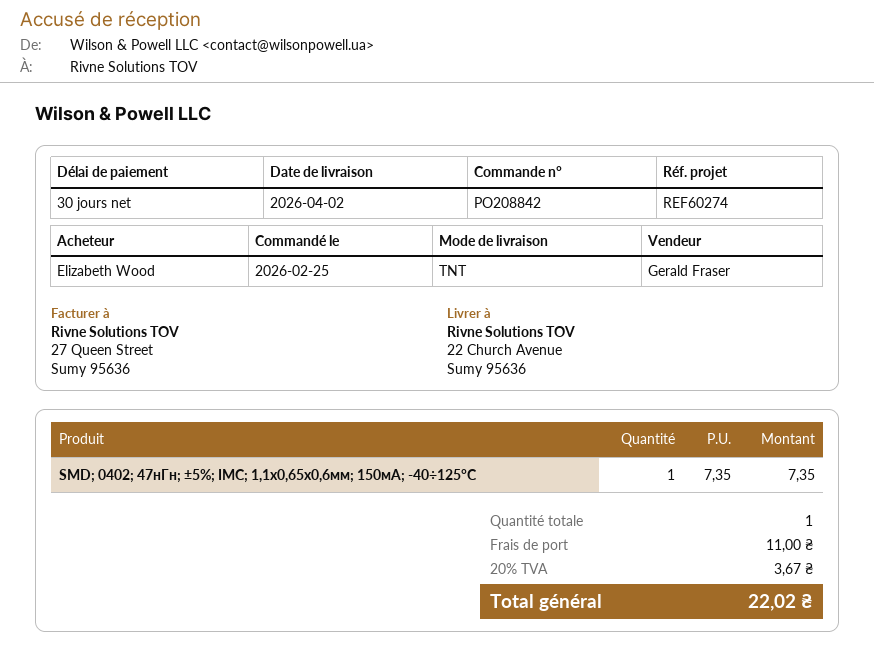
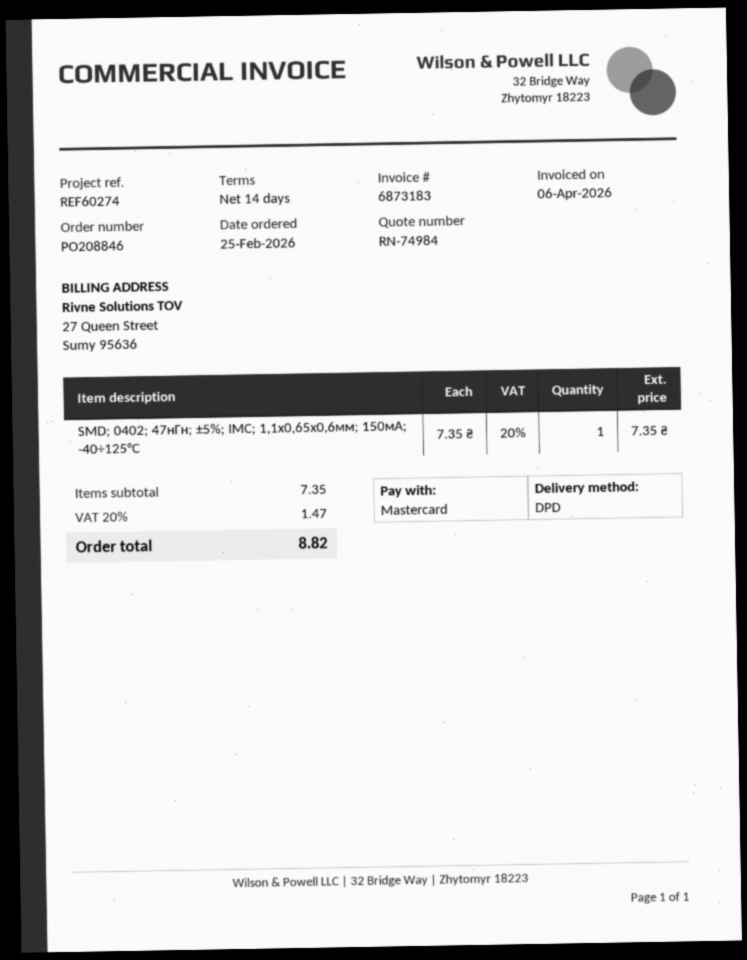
order number: PO208842 -> PO208846
payment terms: 30 days -> 14 days
shipping method: TNT -> DPD
shipping: 11.00 -> none
tax: 20% = 3.67 -> 20% = 1.47
total: 22.02 -> 8.82

